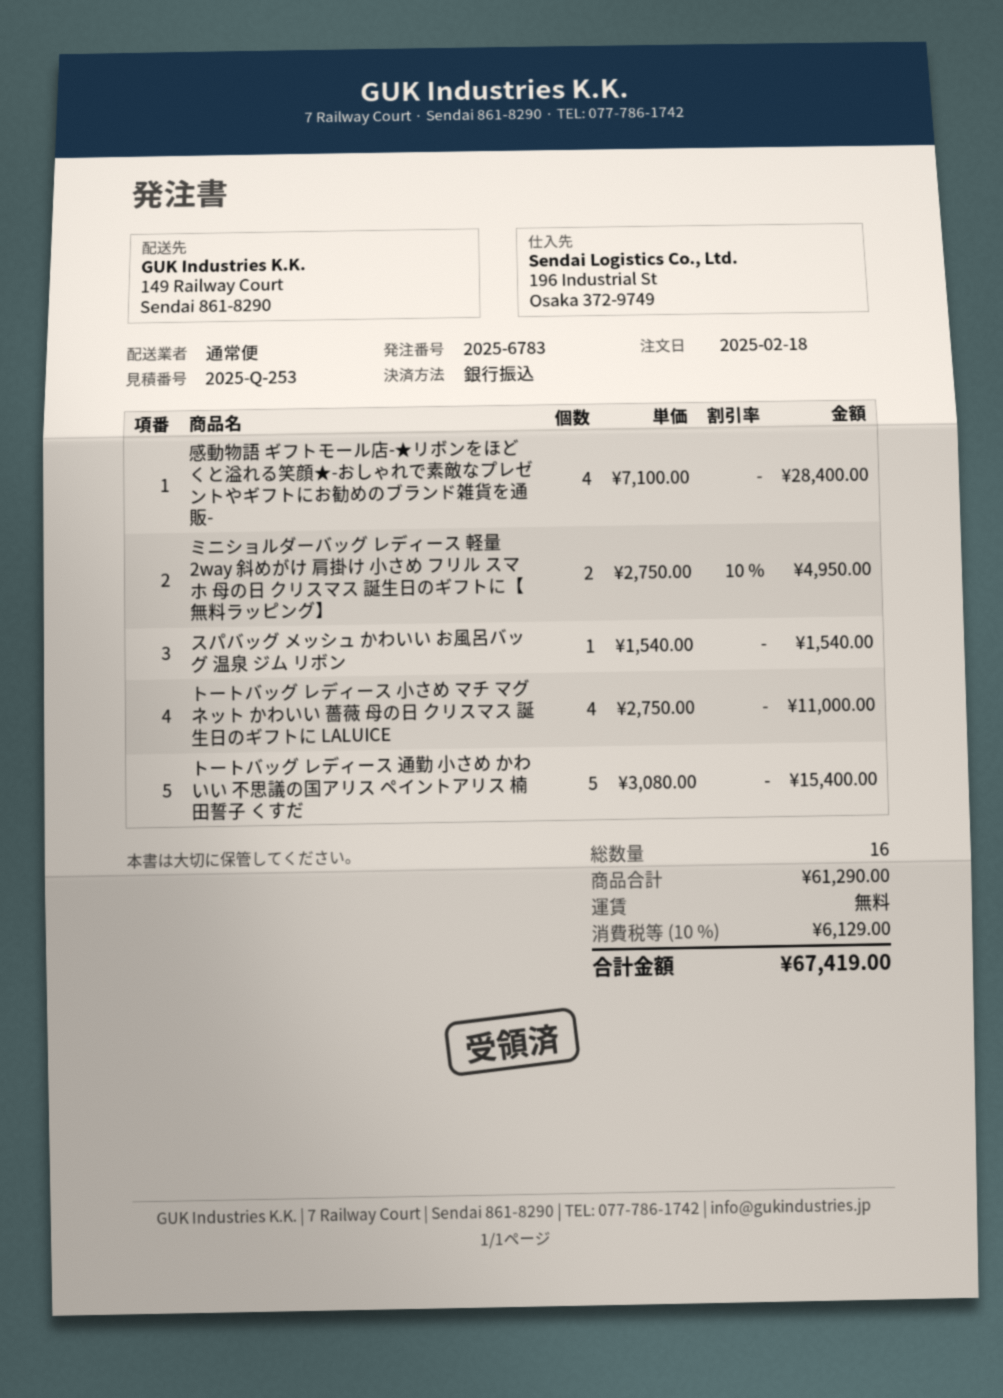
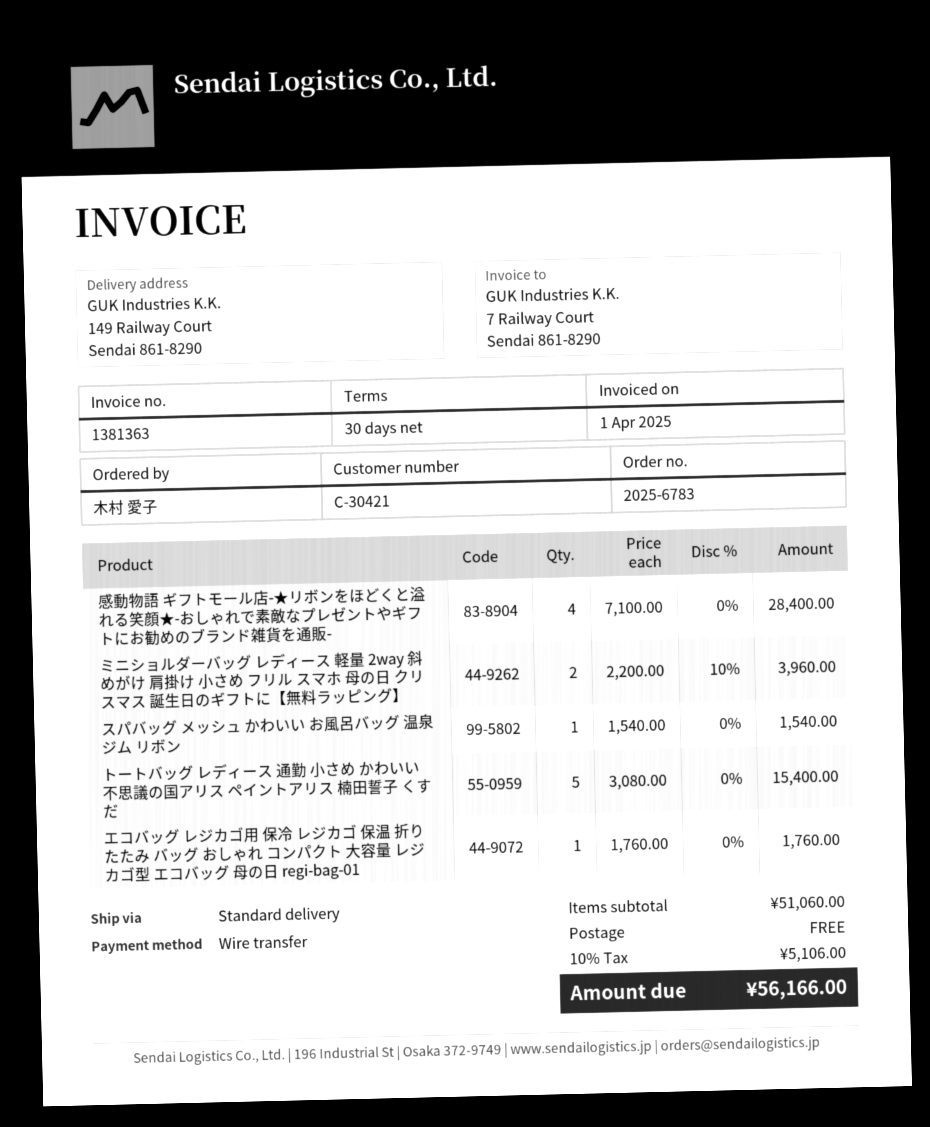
ミニショルダーバッグ レディース 軽量 2way 斜めがけ 肩掛け 小さめ フリル スマホ 母の日 クリスマス 誕生日のギフトに【無料ラッピング】: 2 x 2750.00 - 10% = 4950.00 -> 2 x 2200.00 - 10% = 3960.00
トートバッグ レディース 小さめ マチ マグネット かわいい 薔薇 母の日 クリスマス 誕生日のギフトに LALUICE: 4 x 2750.00 = 11000.00 -> none
エコバッグ レジカゴ用 保冷 レジカゴ 保温 折りたたみ バッグ おしゃれ コンパクト 大容量 レジカゴ型 エコバッグ 母の日 regi-bag-01: none -> 1 x 1760.00 = 1760.00
subtotal: 61290.00 -> 51060.00
tax: 10% = 6129.00 -> 10% = 5106.00
total: 67419.00 -> 56166.00

